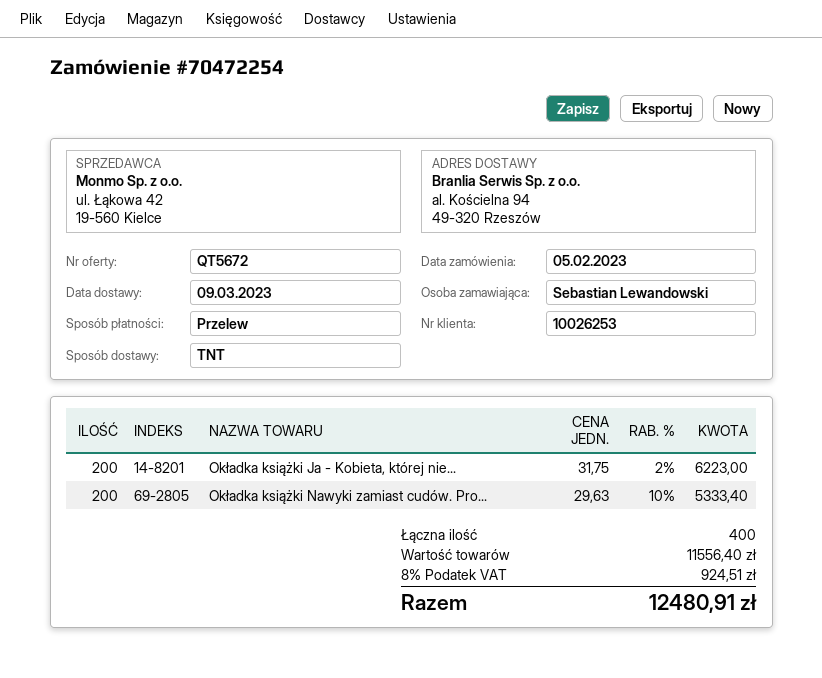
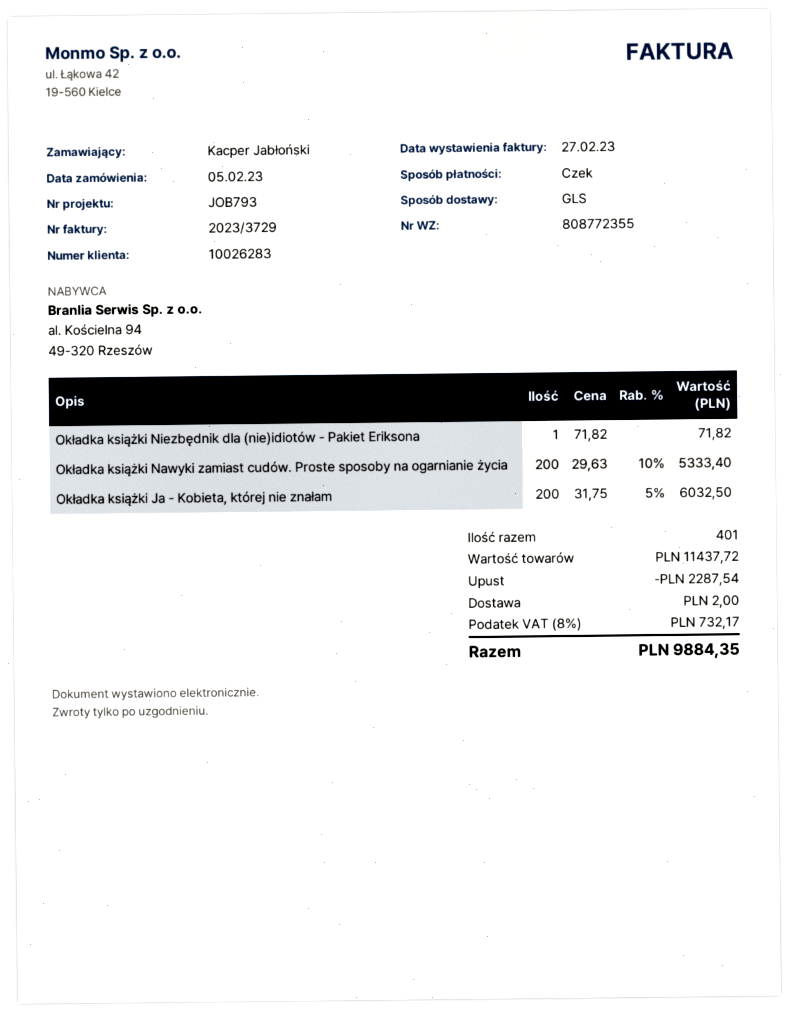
customer number: 10026253 -> 10026283
ordered by: Sebastian Lewandowski -> Kacper Jabłoński
payment method: bank transfer -> cheque
shipping method: TNT -> GLS
Okładka książki Ja - Kobieta, której nie...: 200 x 31.75 - 2% = 6223.00 -> 200 x 31.75 - 5% = 6032.50
Okładka książki Niezbędnik dla (nie)idiotów - Pakiet Eriksona: none -> 1 x 71.82 = 71.82
total quantity: 400 -> 401
subtotal: 11556.40 -> 11437.72
discount: none -> 2287.54
shipping: none -> 2.00
tax: 8% = 924.51 -> 8% = 732.17
total: 12480.91 -> 9884.35

